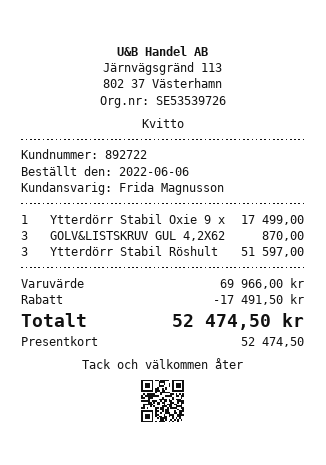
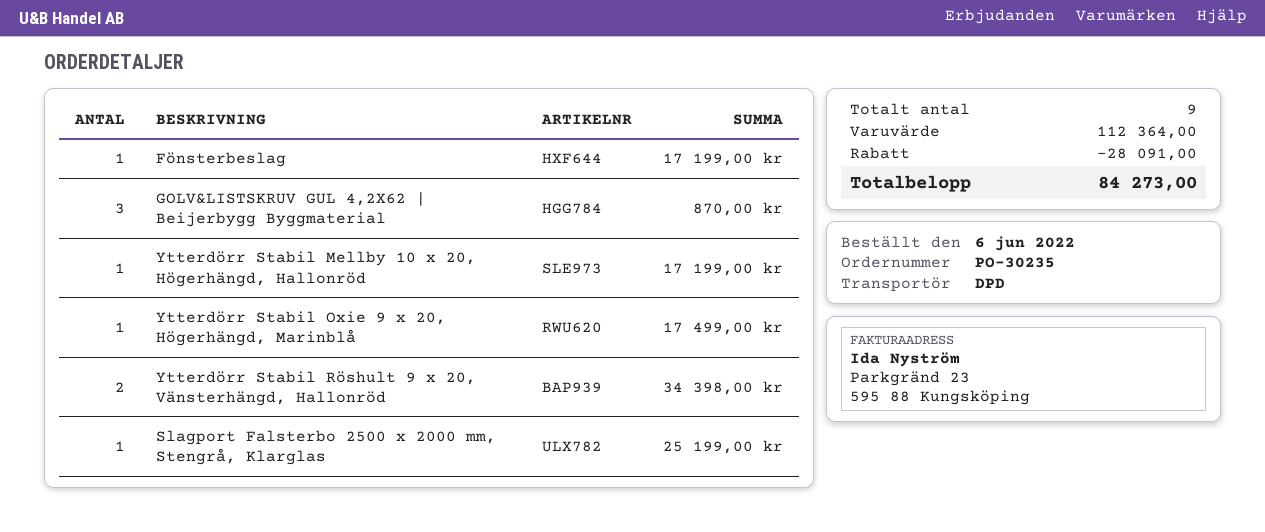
Ytterdörr Stabil Röshult: 3 for 51597.00 -> 2 for 34398.00
Fönsterbeslag: none -> 1 for 17199.00
Ytterdörr Stabil Mellby 10 x 20, Högerhängd, Hallonröd: none -> 1 for 17199.00
Slagport Falsterbo 2500 x 2000 mm, Stengrå, Klarglas: none -> 1 for 25199.00
subtotal: 69966.00 -> 112364.00
discount: 17491.50 -> 28091.00
total: 52474.50 -> 84273.00

